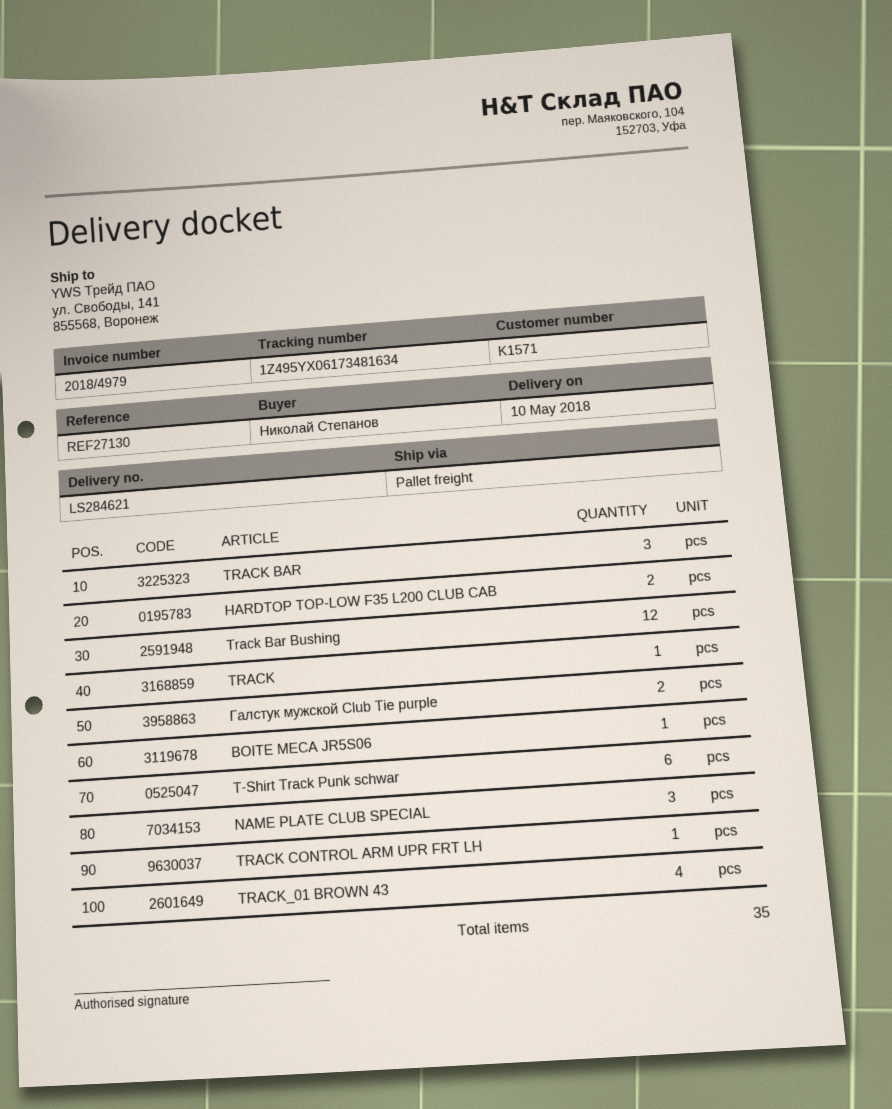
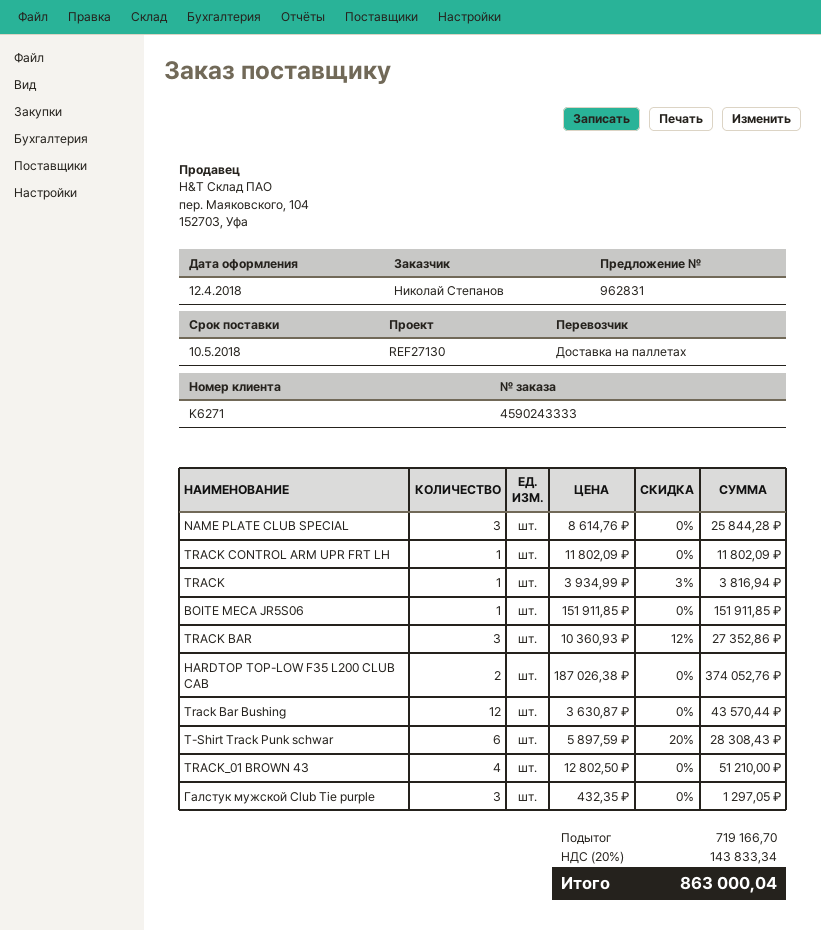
customer number: K1571 -> K6271
Галстук мужской Club Tie purple: 2 -> 3

